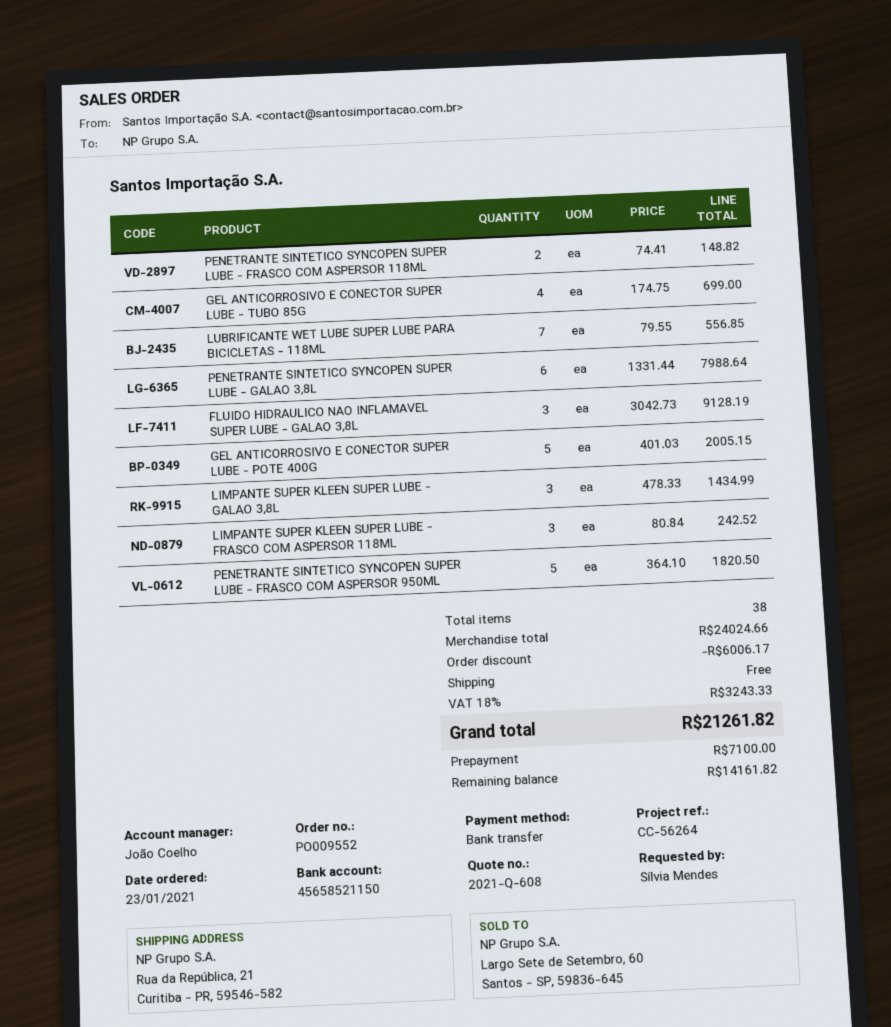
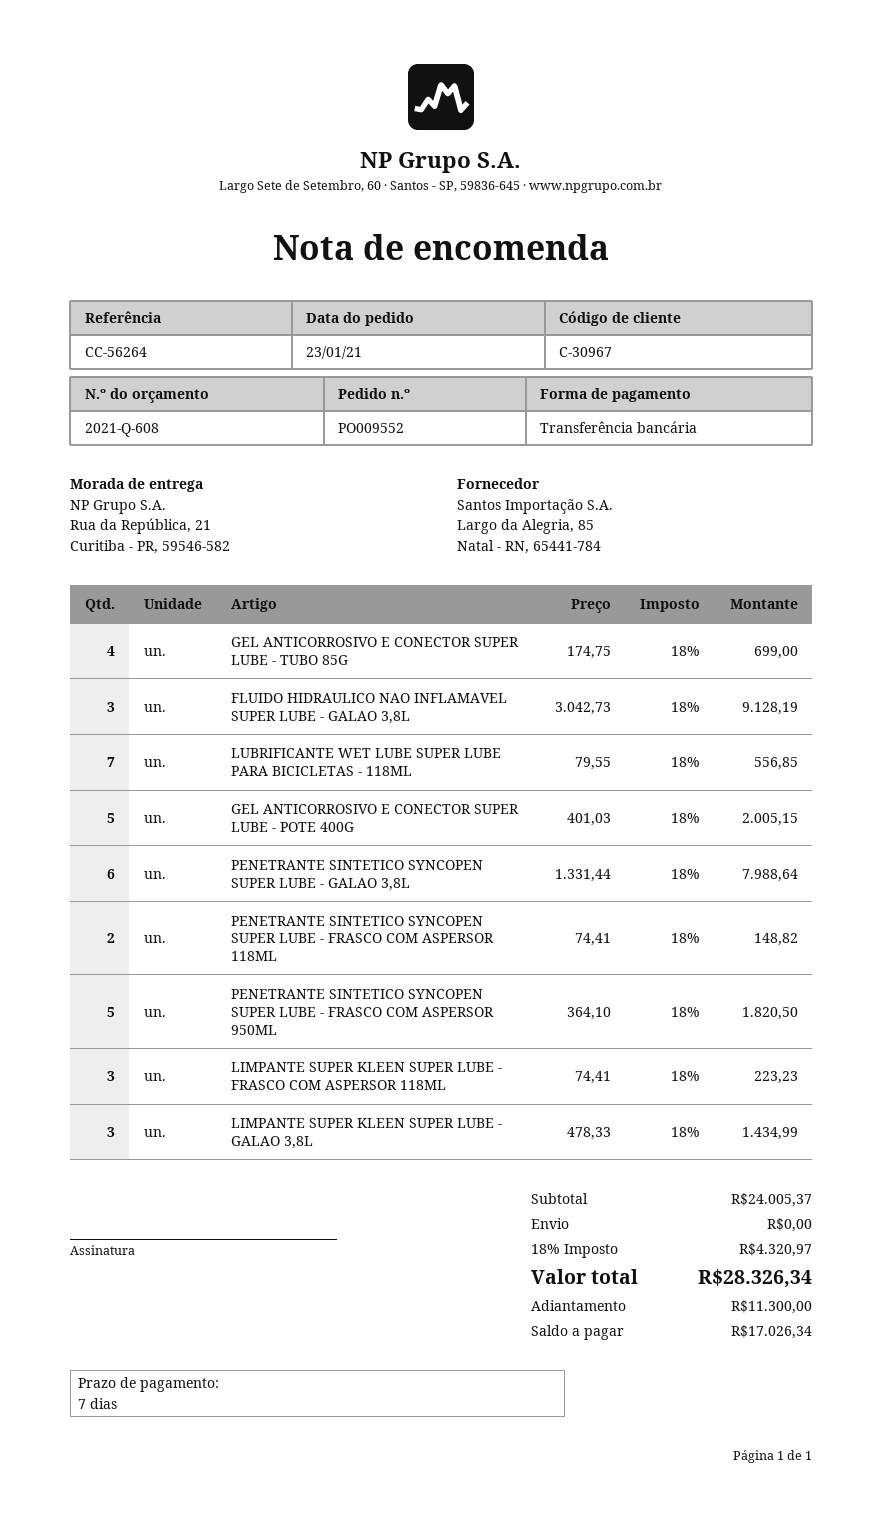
LIMPANTE SUPER KLEEN SUPER LUBE - FRASCO COM ASPERSOR 118ML: 3 x 80.84 = 242.52 -> 3 x 74.41 = 223.23
subtotal: 24024.66 -> 24005.37
discount: 6006.17 -> none
tax: 18% = 3243.33 -> 18% = 4320.97
total: 21261.82 -> 28326.34
deposit: 7100.00 -> 11300.00
balance: 14161.82 -> 17026.34

